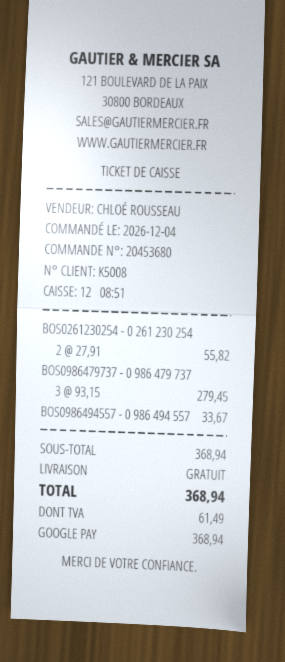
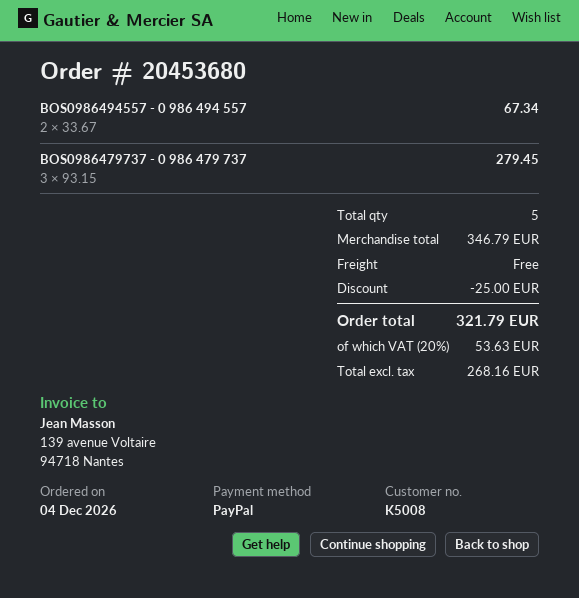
payment method: Google Pay -> PayPal
BOS0261230254 - 0 261 230 254: 2 x 27.91 = 55.82 -> none
BOS0986494557 - 0 986 494 557: 1 x 33.67 = 33.67 -> 2 x 33.67 = 67.34
subtotal: 368.94 -> 346.79
discount: none -> 25.00
tax: 61.49 -> 53.63
total: 368.94 -> 321.79

